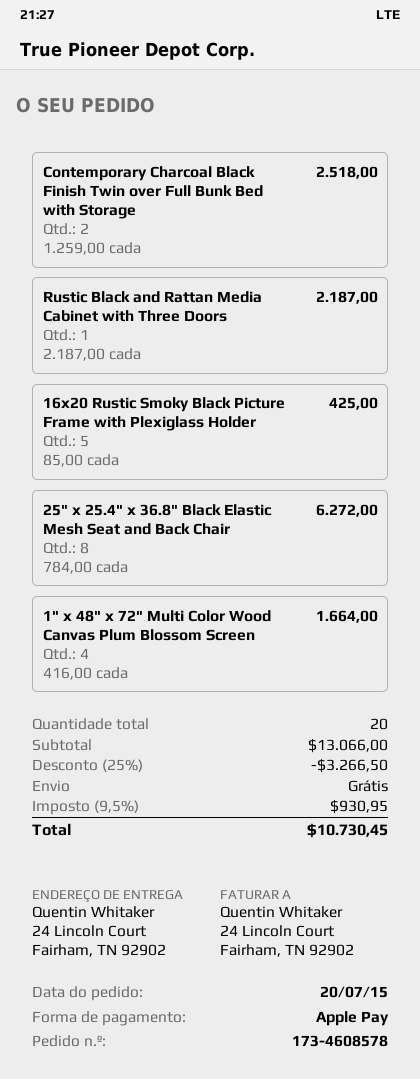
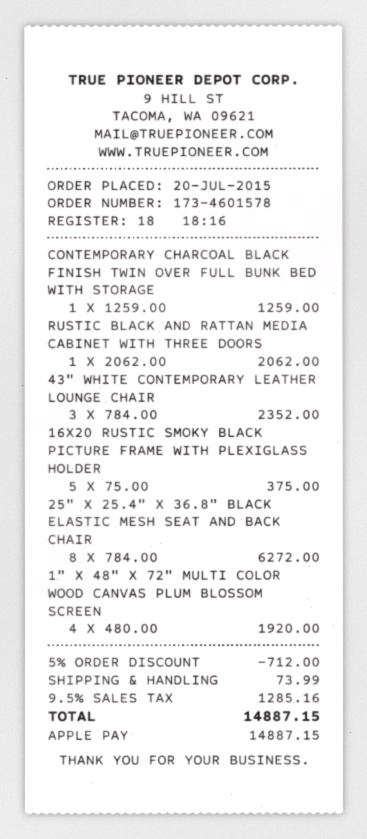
order number: 173-4608578 -> 173-4601578
Contemporary Charcoal Black Finish Twin over Full Bunk Bed with Storage: 2 x 1259.00 = 2518.00 -> 1 x 1259.00 = 1259.00
Rustic Black and Rattan Media Cabinet with Three Doors: 1 x 2187.00 = 2187.00 -> 1 x 2062.00 = 2062.00
16x20 Rustic Smoky Black Picture Frame with Plexiglass Holder: 5 x 85.00 = 425.00 -> 5 x 75.00 = 375.00
1" x 48" x 72" Multi Color Wood Canvas Plum Blossom Screen: 4 x 416.00 = 1664.00 -> 4 x 480.00 = 1920.00
43" WHITE CONTEMPORARY LEATHER LOUNGE CHAIR: none -> 3 x 784.00 = 2352.00
discount: 25% = 3266.50 -> 5% = 712.00
shipping: 0.00 -> 73.99
tax: 9.5% = 930.95 -> 9.5% = 1285.16
total: 10730.45 -> 14887.15

